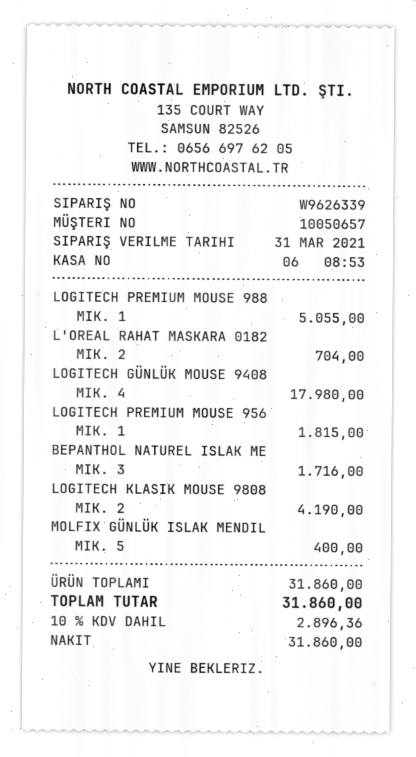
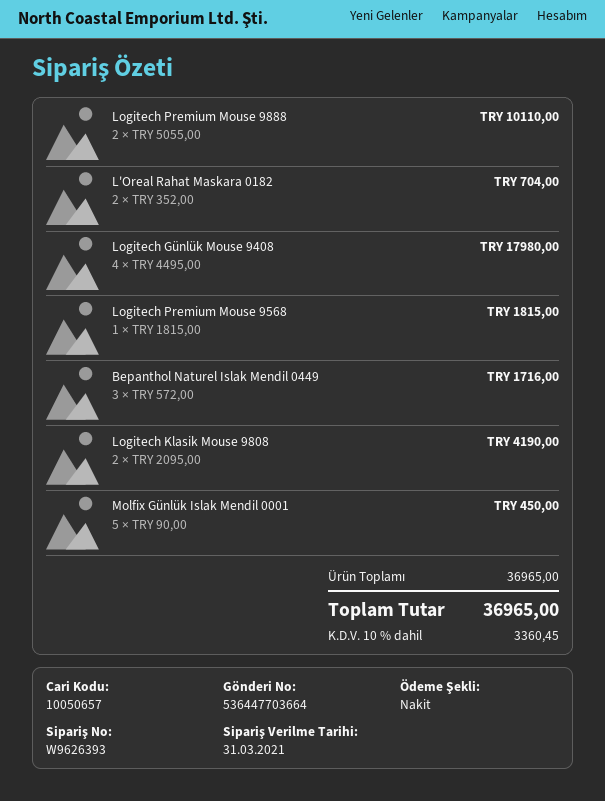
order number: W9626339 -> W9626393
LOGITECH PREMIUM MOUSE 988: 1 for 5055.00 -> 2 for 10110.00
MOLFIX GÜNLÜK ISLAK MENDIL: 5 for 400.00 -> 5 for 450.00
subtotal: 31860.00 -> 36965.00
tax: 10% = 2896.36 -> 10% = 3360.45
total: 31860.00 -> 36965.00

